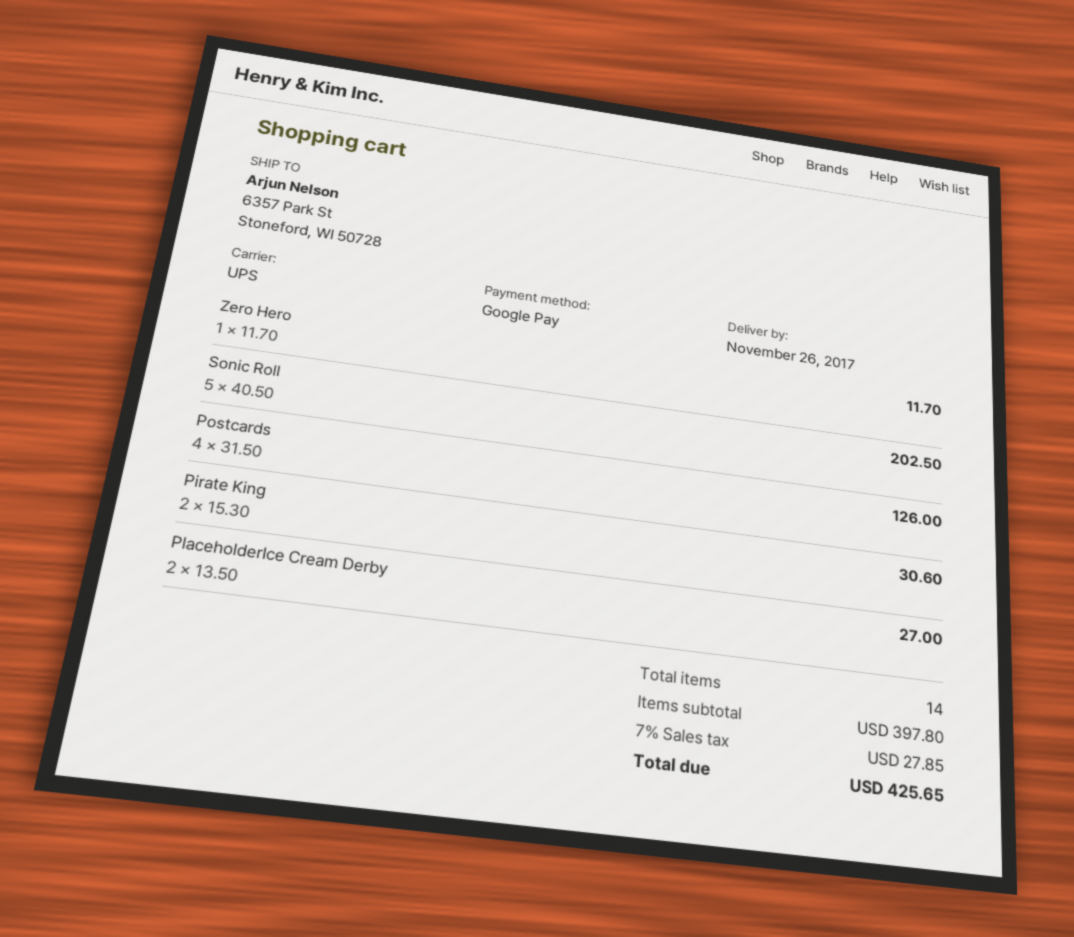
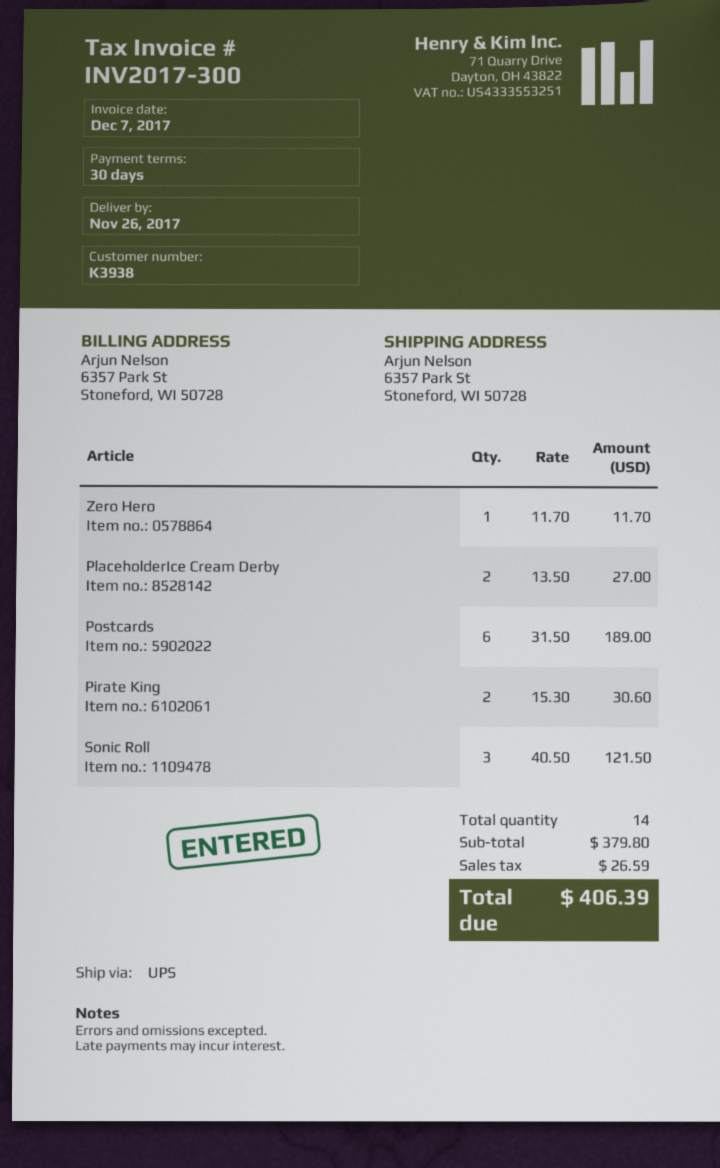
Sonic Roll: 5 x 40.50 = 202.50 -> 3 x 40.50 = 121.50
Postcards: 4 x 31.50 = 126.00 -> 6 x 31.50 = 189.00
subtotal: 397.80 -> 379.80
tax: 27.85 -> 26.59
total: 425.65 -> 406.39

